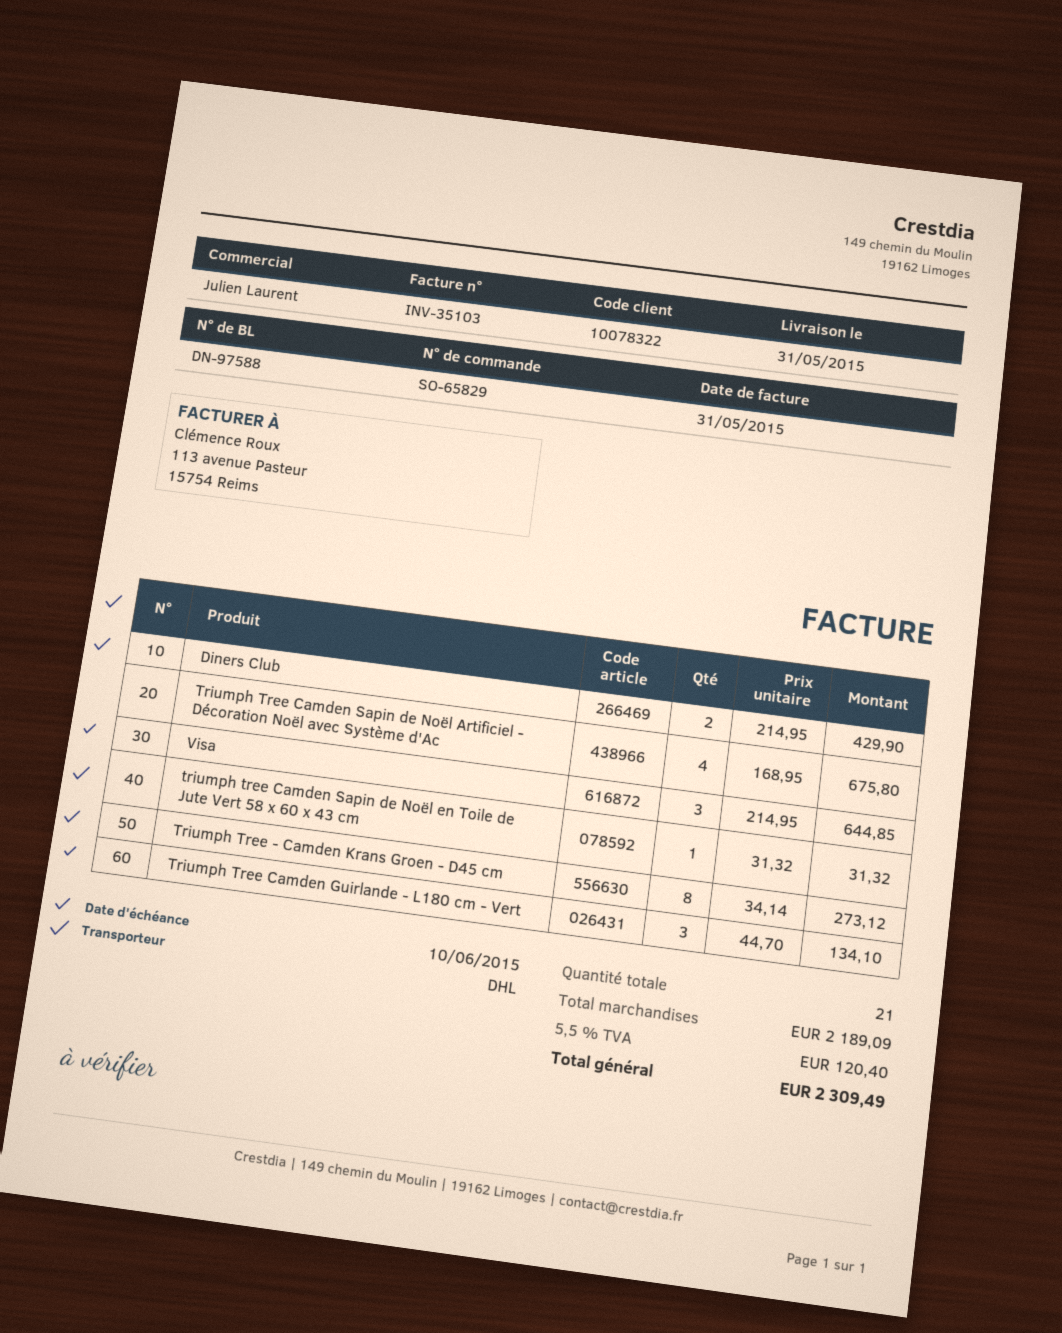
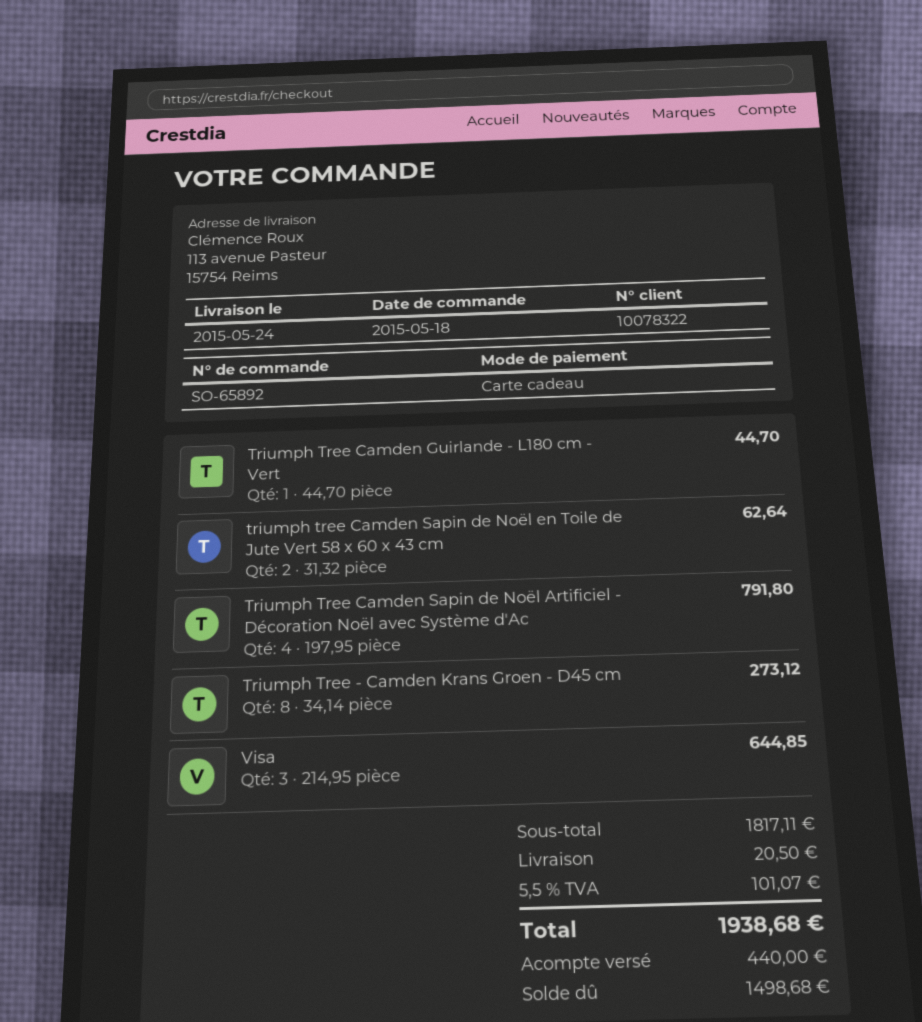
order number: SO-65829 -> SO-65892
delivery date: 2015-05-31 -> 2015-05-24
Diners Club: 2 x 214.95 = 429.90 -> none
Triumph Tree Camden Sapin de Noël Artificiel - Décoration Noël avec Système d'Ac: 4 x 168.95 = 675.80 -> 4 x 197.95 = 791.80
triumph tree Camden Sapin de Noël en Toile de Jute Vert 58 x 60 x 43 cm: 1 x 31.32 = 31.32 -> 2 x 31.32 = 62.64
Triumph Tree Camden Guirlande - L180 cm - Vert: 3 x 44.70 = 134.10 -> 1 x 44.70 = 44.70
subtotal: 2189.09 -> 1817.11
shipping: none -> 20.50
tax: 5.5% = 120.40 -> 5.5% = 101.07
total: 2309.49 -> 1938.68

